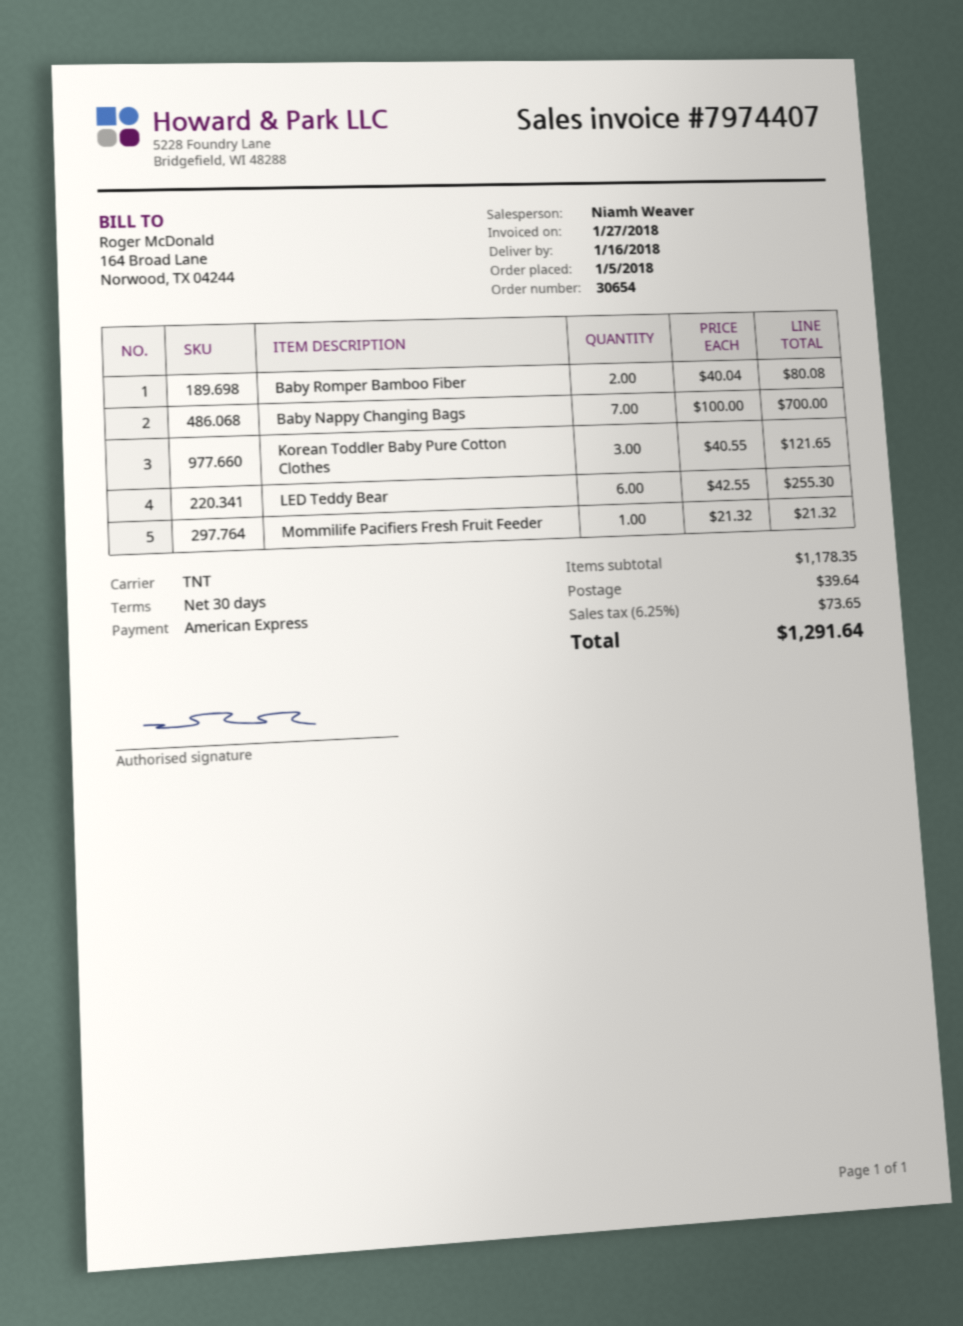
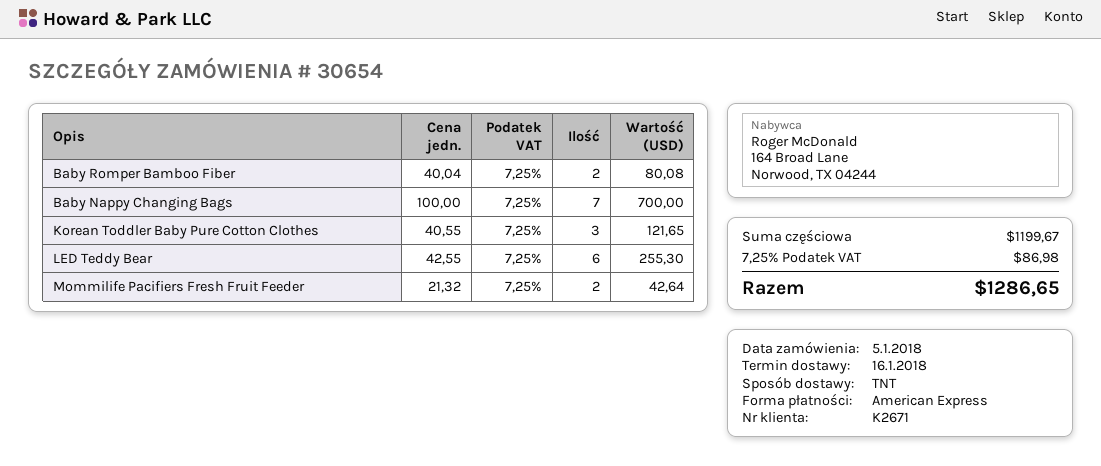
Mommilife Pacifiers Fresh Fruit Feeder: 1 x 21.32 = 21.32 -> 2 x 21.32 = 42.64
subtotal: 1178.35 -> 1199.67
shipping: 39.64 -> none
tax: 6.25% = 73.65 -> 7.25% = 86.98
total: 1291.64 -> 1286.65

